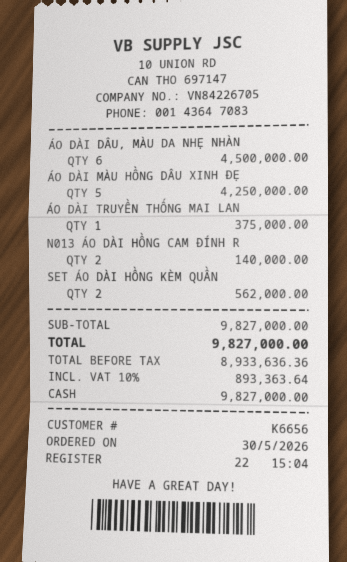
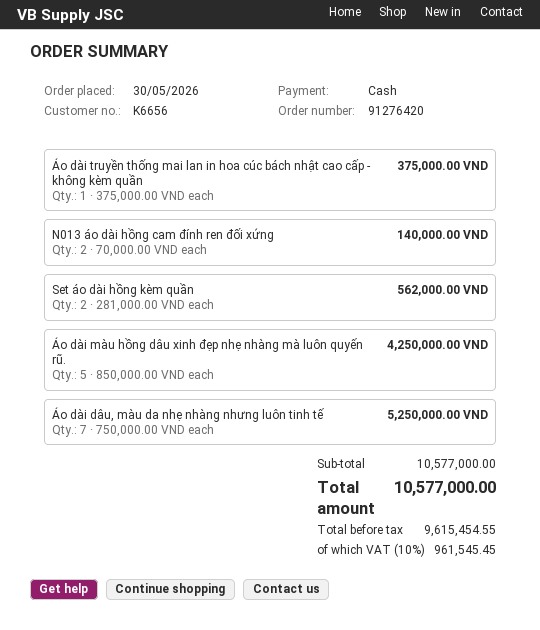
ÁO DÀI DÂU, MÀU DA NHẸ NHÀN: 6 for 4500000.00 -> 7 for 5250000.00
subtotal: 9827000.00 -> 10577000.00
net: 8933636.36 -> 9615454.55
tax: 10% = 893363.64 -> 10% = 961545.45
total: 9827000.00 -> 10577000.00

